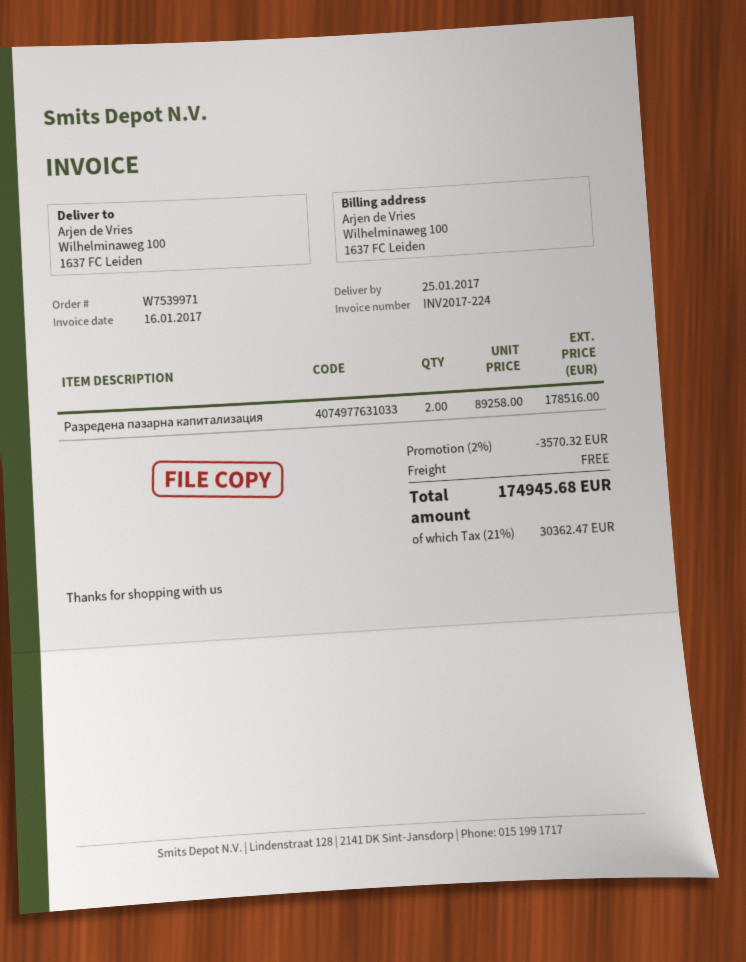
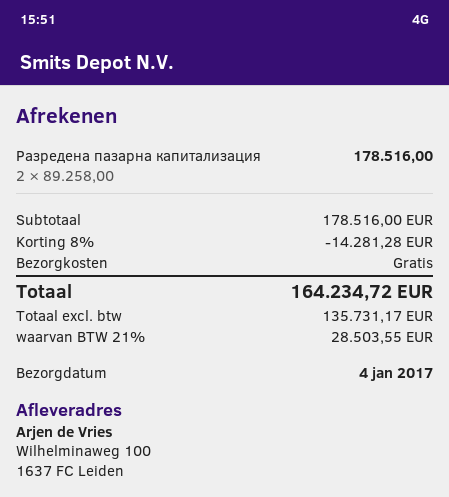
delivery date: 2017-01-25 -> 2017-01-04
discount: 2% = 3570.32 -> 8% = 14281.28
tax: 21% = 30362.47 -> 21% = 28503.55
total: 174945.68 -> 164234.72

